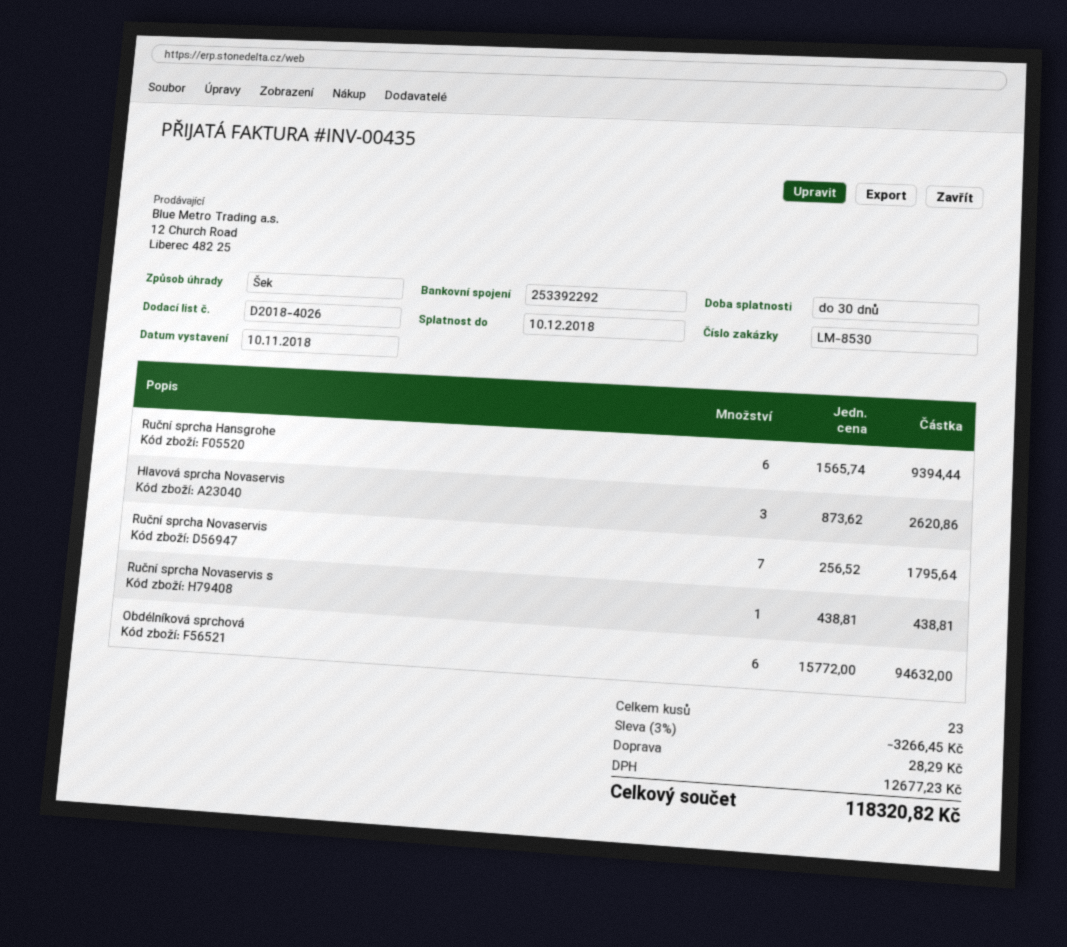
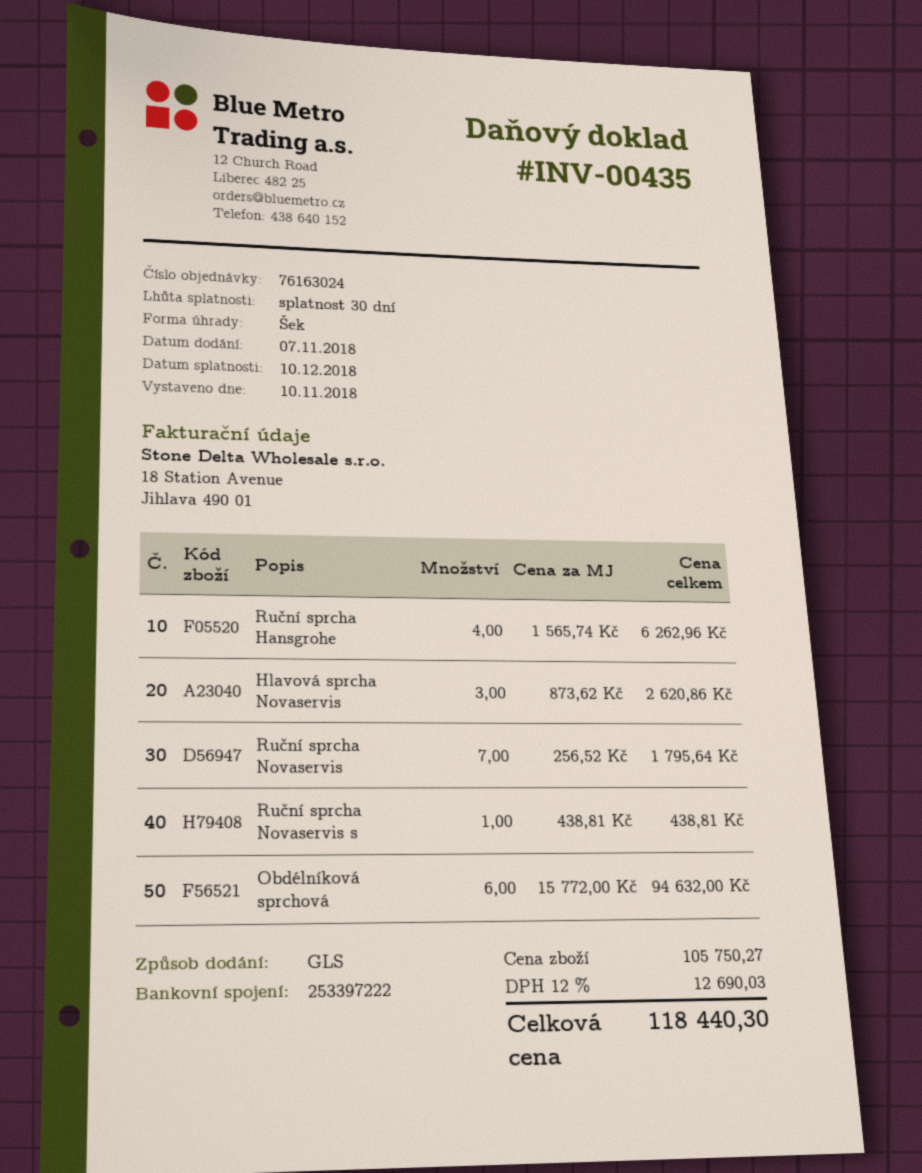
bank account: 253392292 -> 253397222
Ruční sprcha Hansgrohe: 6 x 1565.74 = 9394.44 -> 4 x 1565.74 = 6262.96
discount: 3% = 3266.45 -> none
shipping: 28.29 -> none
tax: 12677.23 -> 12690.03
total: 118320.82 -> 118440.30

